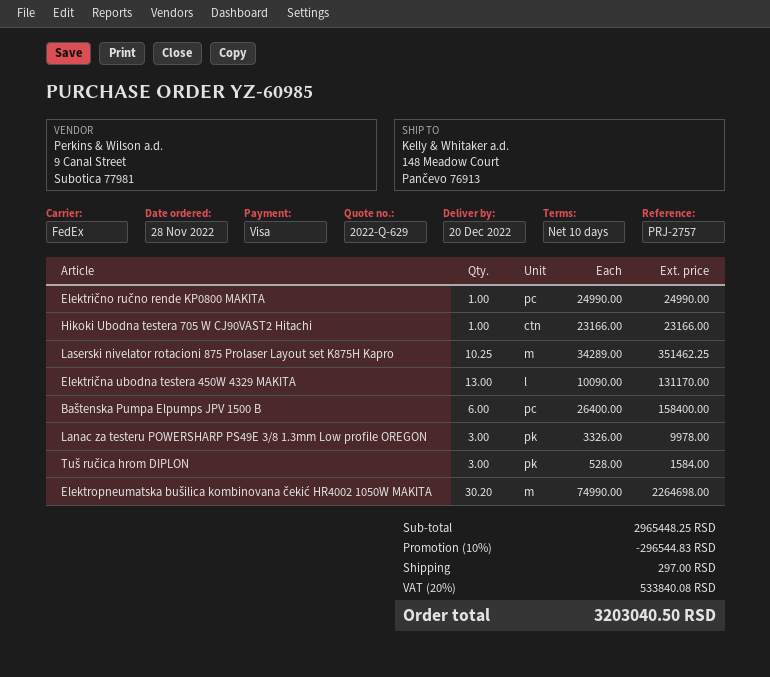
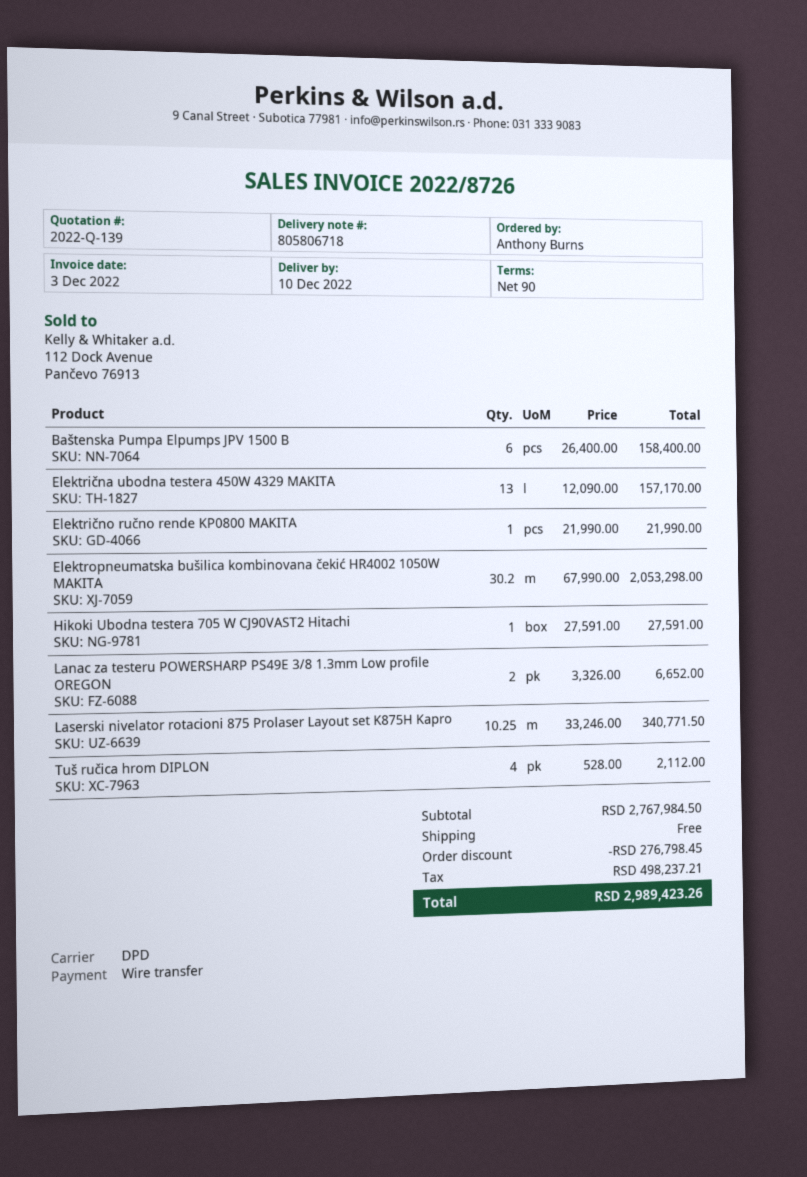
quote number: 2022-Q-629 -> 2022-Q-139
delivery date: 2022-12-20 -> 2022-12-10
payment terms: 10 days -> 90 days
payment method: Visa -> bank transfer
shipping method: FedEx -> DPD
Električno ručno rende KP0800 MAKITA: 1 x 24990.00 = 24990.00 -> 1 x 21990.00 = 21990.00
Hikoki Ubodna testera 705 W CJ90VAST2 Hitachi: 1 x 23166.00 = 23166.00 -> 1 x 27591.00 = 27591.00
Laserski nivelator rotacioni 875 Prolaser Layout set K875H Kapro: 10.25 x 34289.00 = 351462.25 -> 10.25 x 33246.00 = 340771.50
Električna ubodna testera 450W 4329 MAKITA: 13 x 10090.00 = 131170.00 -> 13 x 12090.00 = 157170.00
Lanac za testeru POWERSHARP PS49E 3/8 1.3mm Low profile OREGON: 3 x 3326.00 = 9978.00 -> 2 x 3326.00 = 6652.00
Tuš ručica hrom DIPLON: 3 x 528.00 = 1584.00 -> 4 x 528.00 = 2112.00
Elektropneumatska bušilica kombinovana čekić HR4002 1050W MAKITA: 30.2 x 74990.00 = 2264698.00 -> 30.2 x 67990.00 = 2053298.00
subtotal: 2965448.25 -> 2767984.50
discount: 296544.83 -> 276798.45
shipping: 297.00 -> 0.00
tax: 533840.08 -> 498237.21
total: 3203040.50 -> 2989423.26

